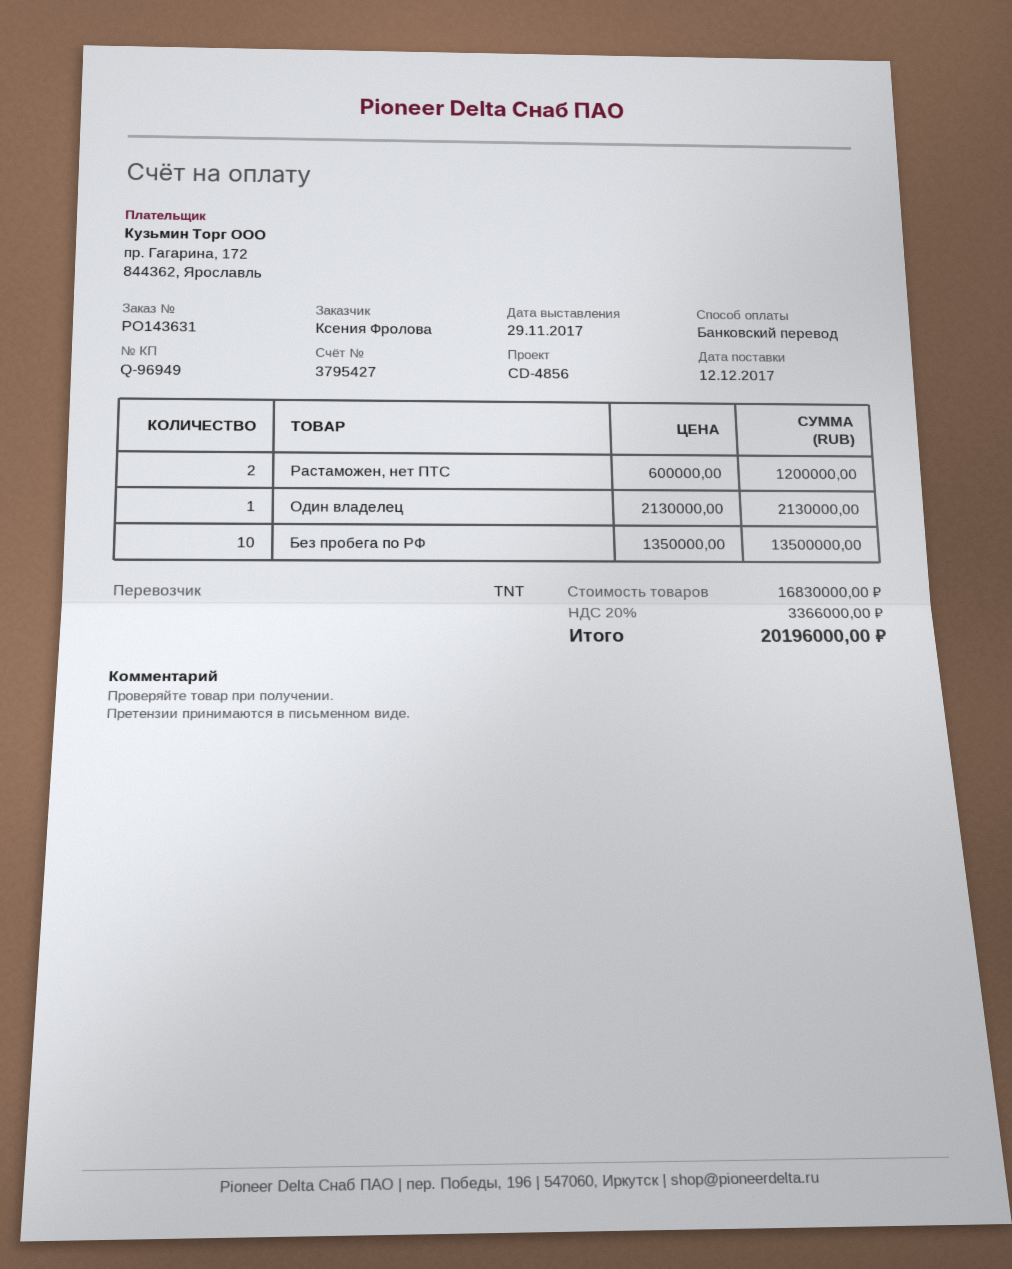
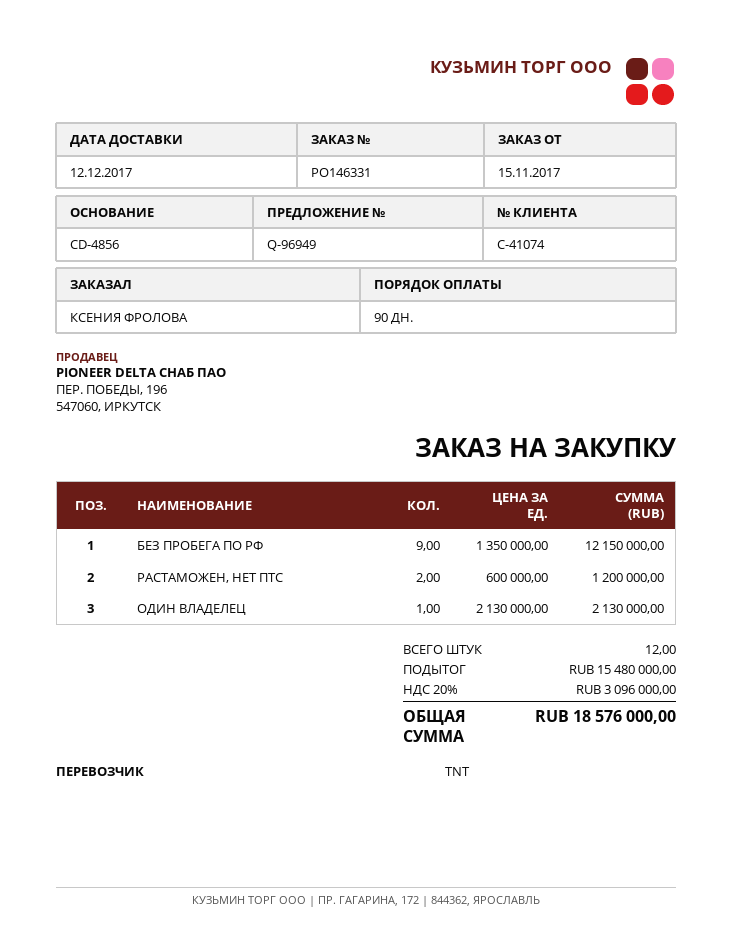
order number: PO143631 -> PO146331
Без пробега по РФ: 10 x 1350000.00 = 13500000.00 -> 9 x 1350000.00 = 12150000.00
subtotal: 16830000.00 -> 15480000.00
tax: 20% = 3366000.00 -> 20% = 3096000.00
total: 20196000.00 -> 18576000.00

